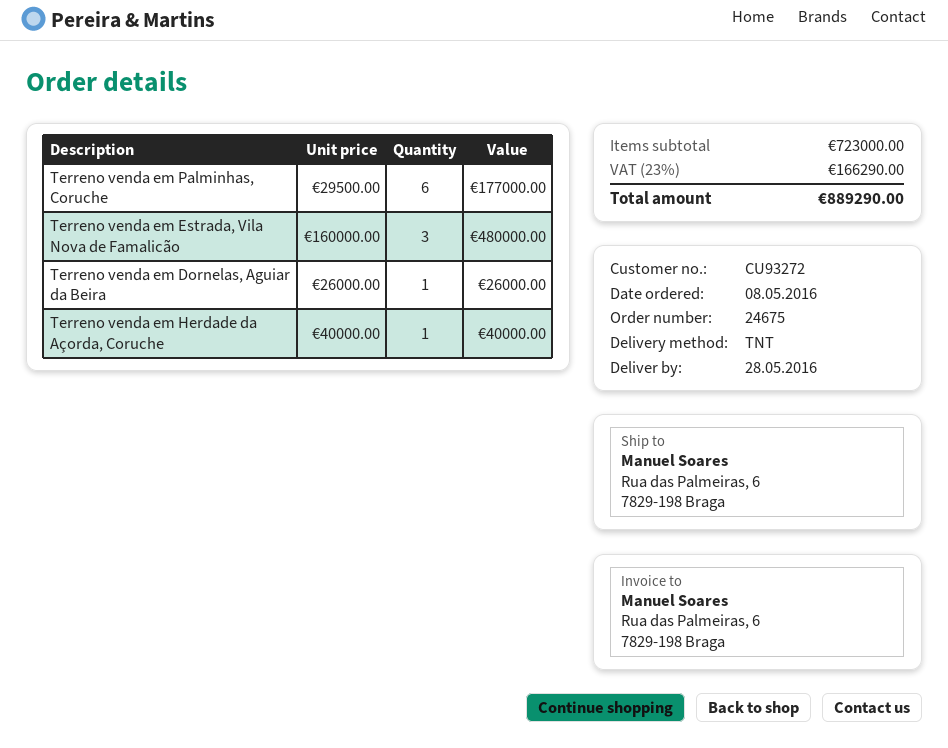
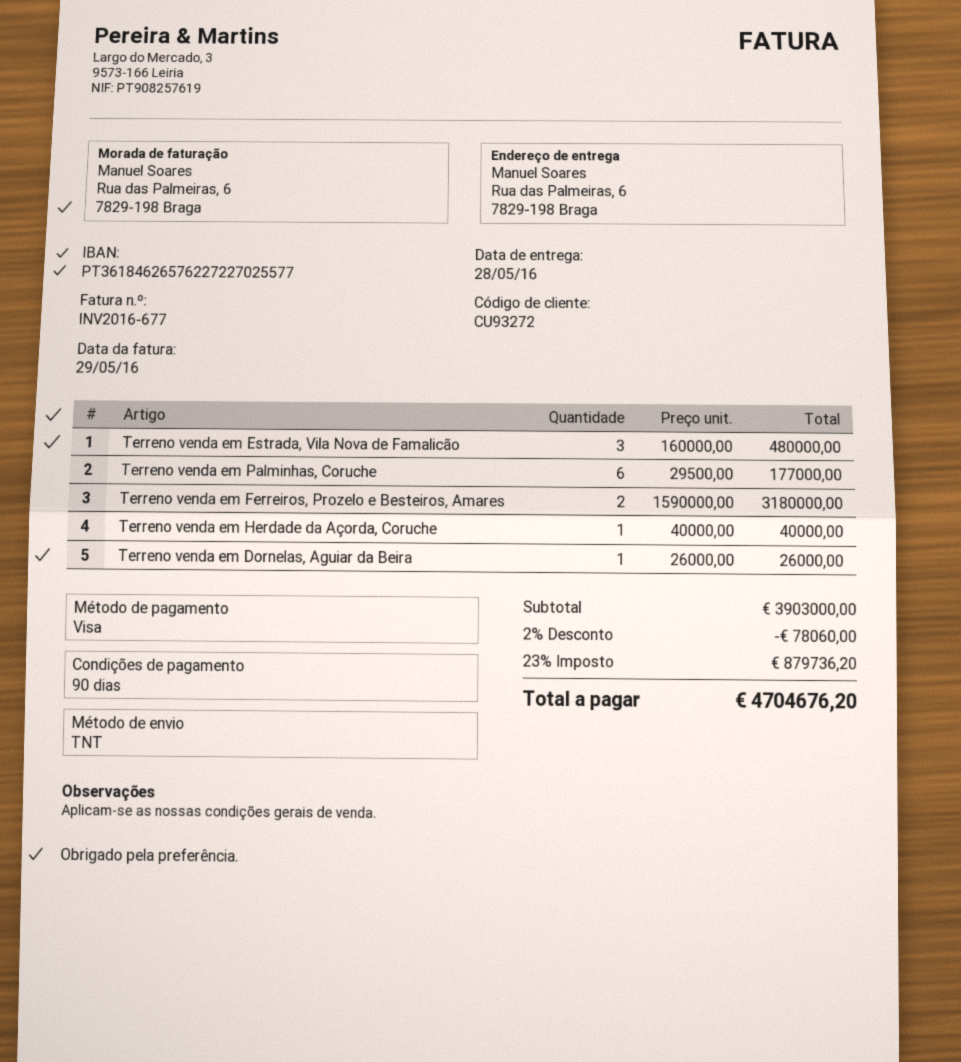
Terreno venda em Ferreiros, Prozelo e Besteiros, Amares: none -> 2 x 1590000.00 = 3180000.00
subtotal: 723000.00 -> 3903000.00
discount: none -> 2% = 78060.00
tax: 23% = 166290.00 -> 23% = 879736.20
total: 889290.00 -> 4704676.20

